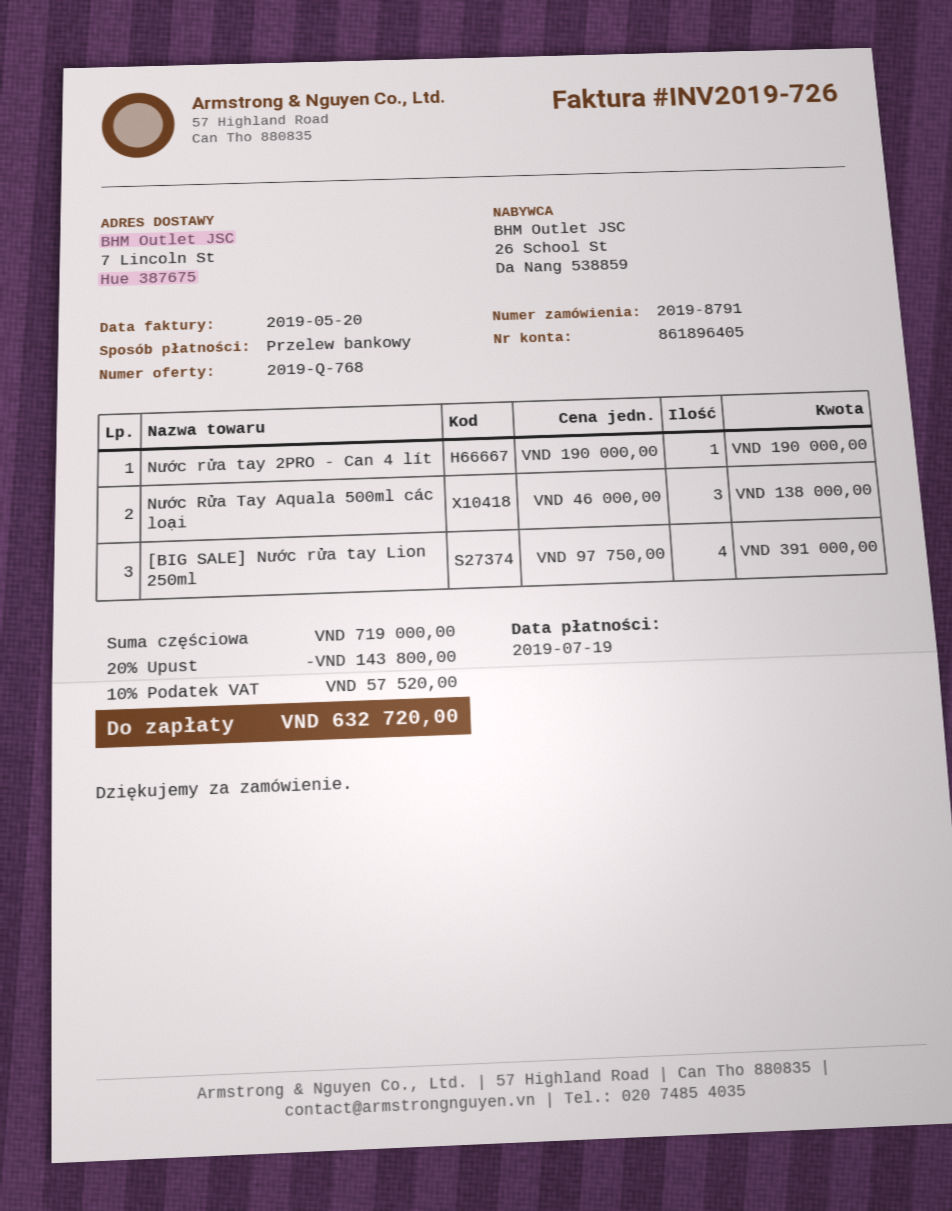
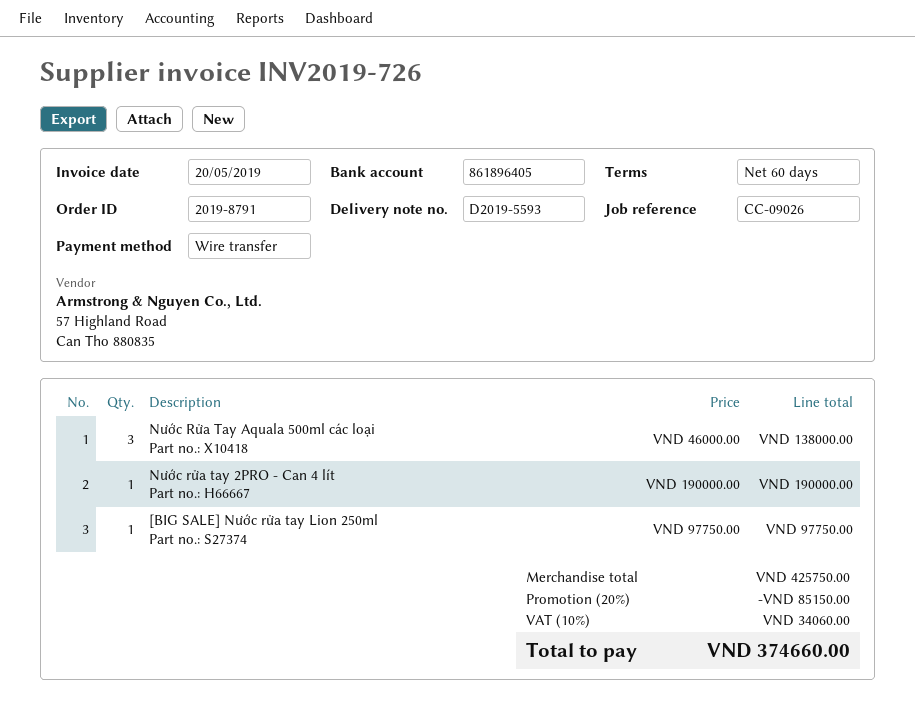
[BIG SALE] Nước rửa tay Lion 250ml: 4 x 97750.00 = 391000.00 -> 1 x 97750.00 = 97750.00
subtotal: 719000.00 -> 425750.00
discount: 20% = 143800.00 -> 20% = 85150.00
tax: 10% = 57520.00 -> 10% = 34060.00
total: 632720.00 -> 374660.00

